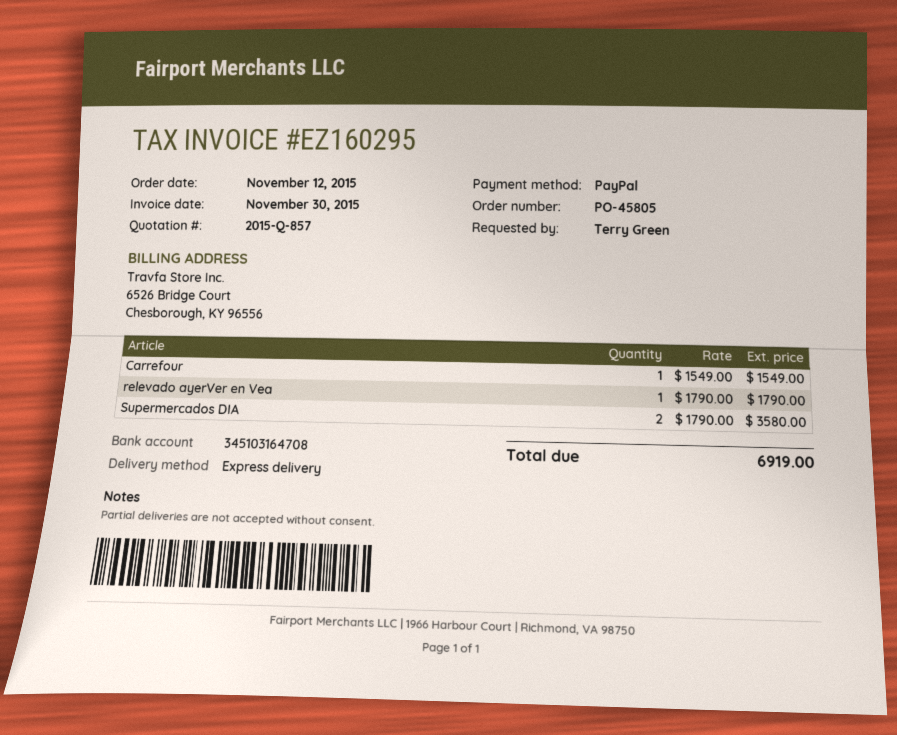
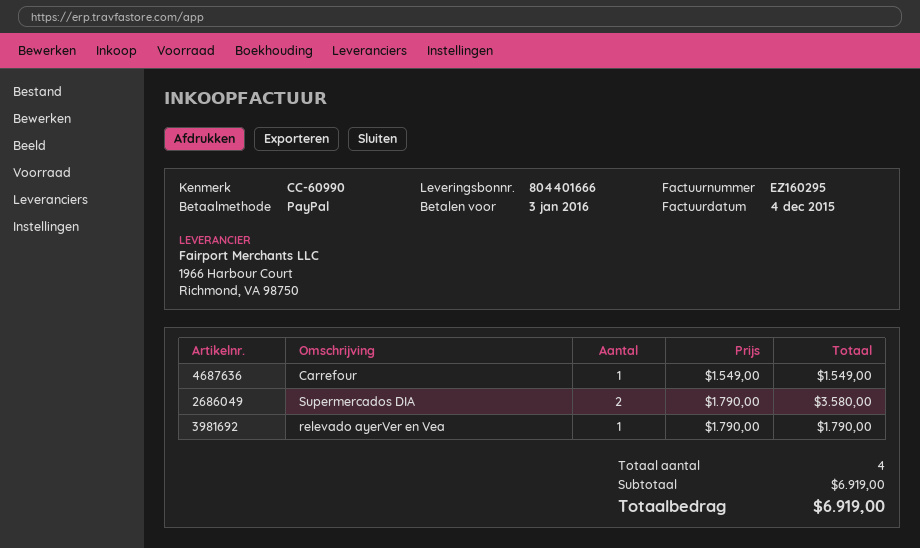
invoice date: 2015-11-30 -> 2015-12-04

